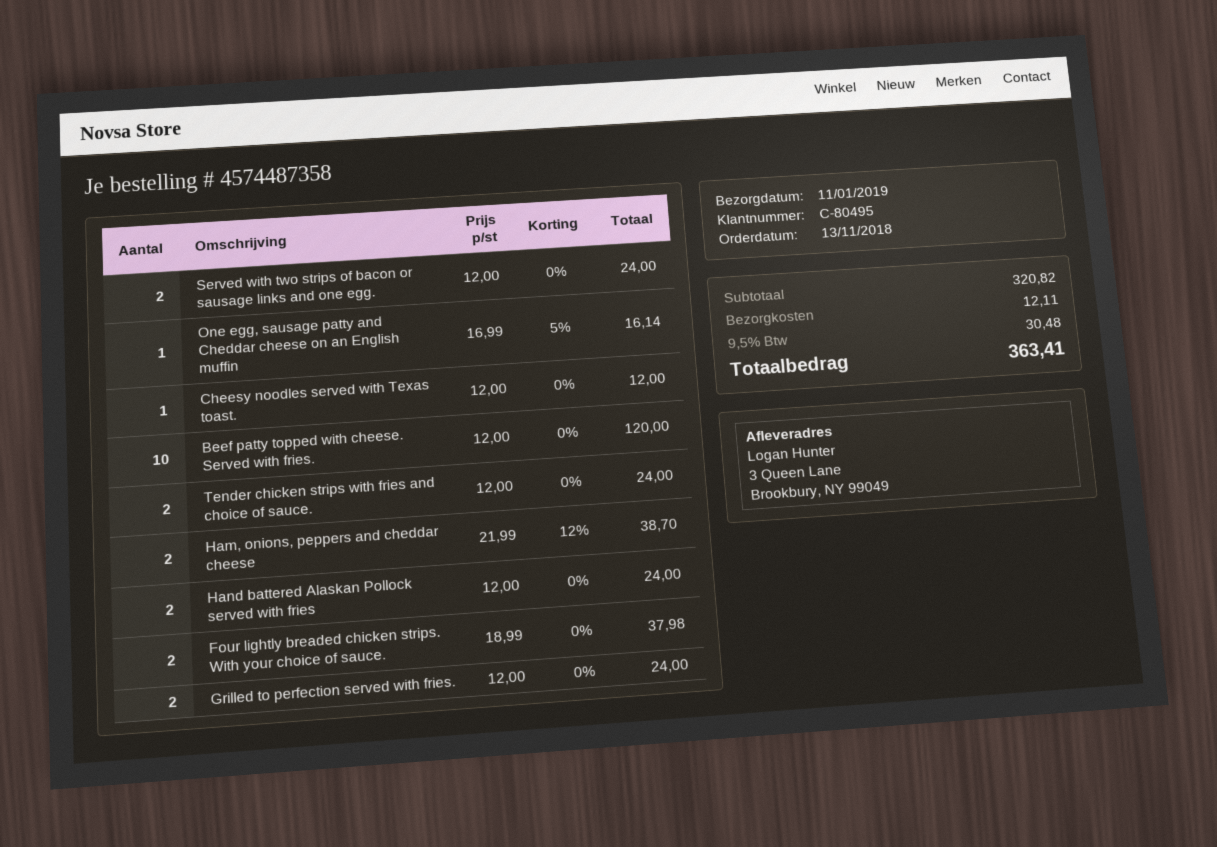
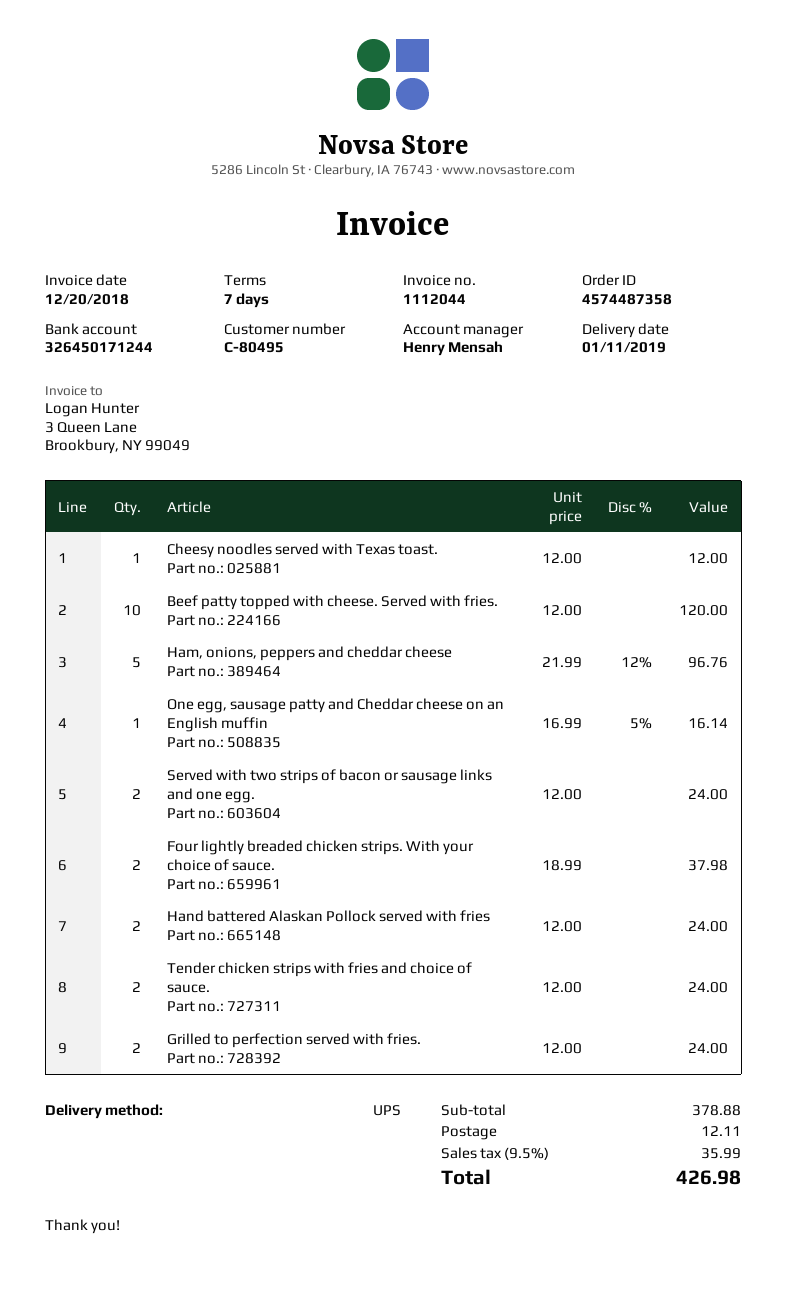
Ham, onions, peppers and cheddar cheese: 2 x 21.99 - 12% = 38.70 -> 5 x 21.99 - 12% = 96.76
subtotal: 320.82 -> 378.88
tax: 9.5% = 30.48 -> 9.5% = 35.99
total: 363.41 -> 426.98

